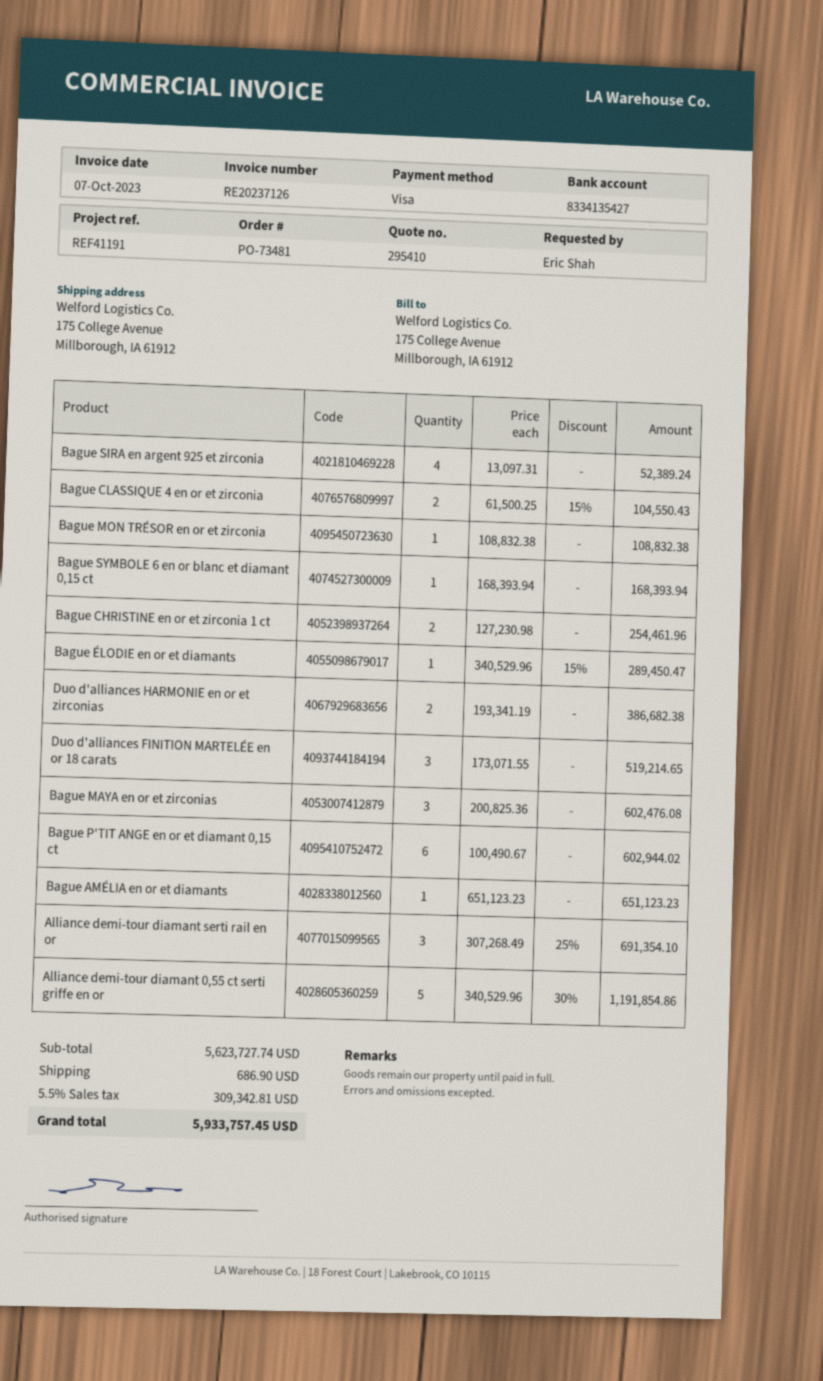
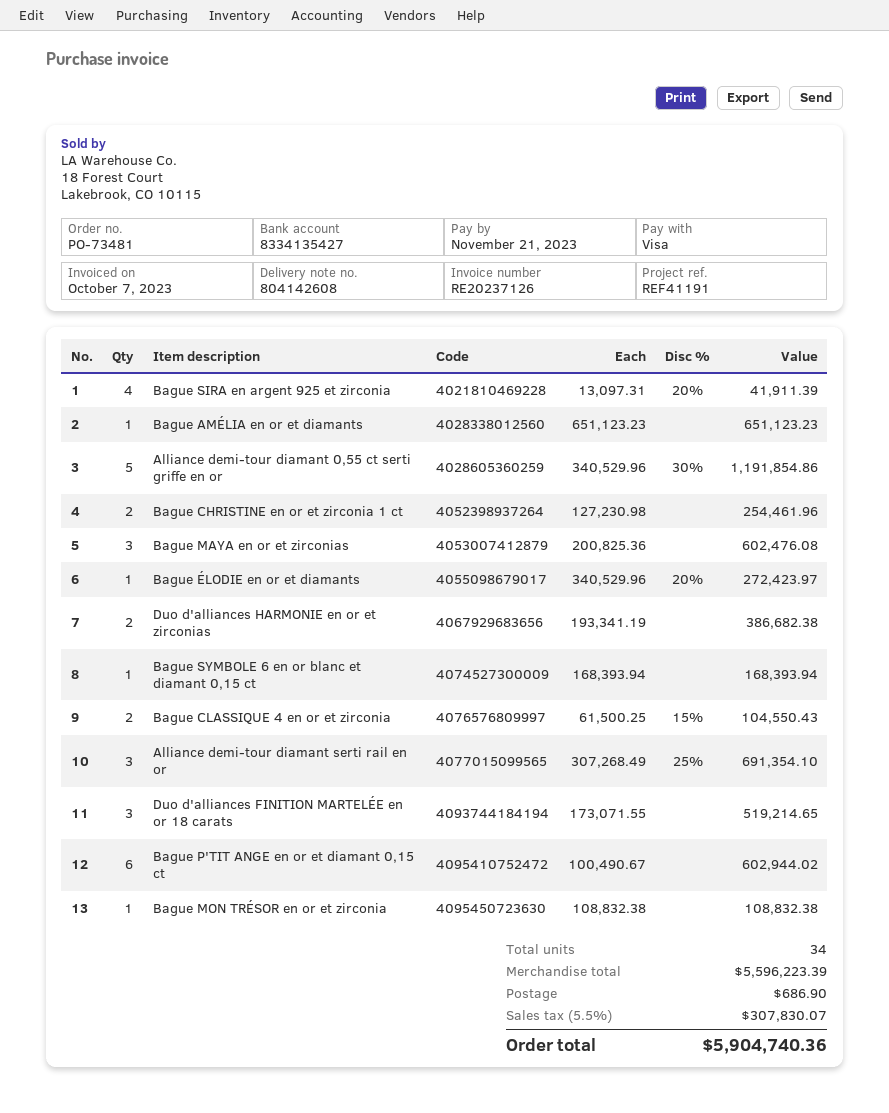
Bague SIRA en argent 925 et zirconia: 4 x 13097.31 = 52389.24 -> 4 x 13097.31 - 20% = 41911.39
Bague ÉLODIE en or et diamants: 1 x 340529.96 - 15% = 289450.47 -> 1 x 340529.96 - 20% = 272423.97
subtotal: 5623727.74 -> 5596223.39
tax: 5.5% = 309342.81 -> 5.5% = 307830.07
total: 5933757.45 -> 5904740.36

